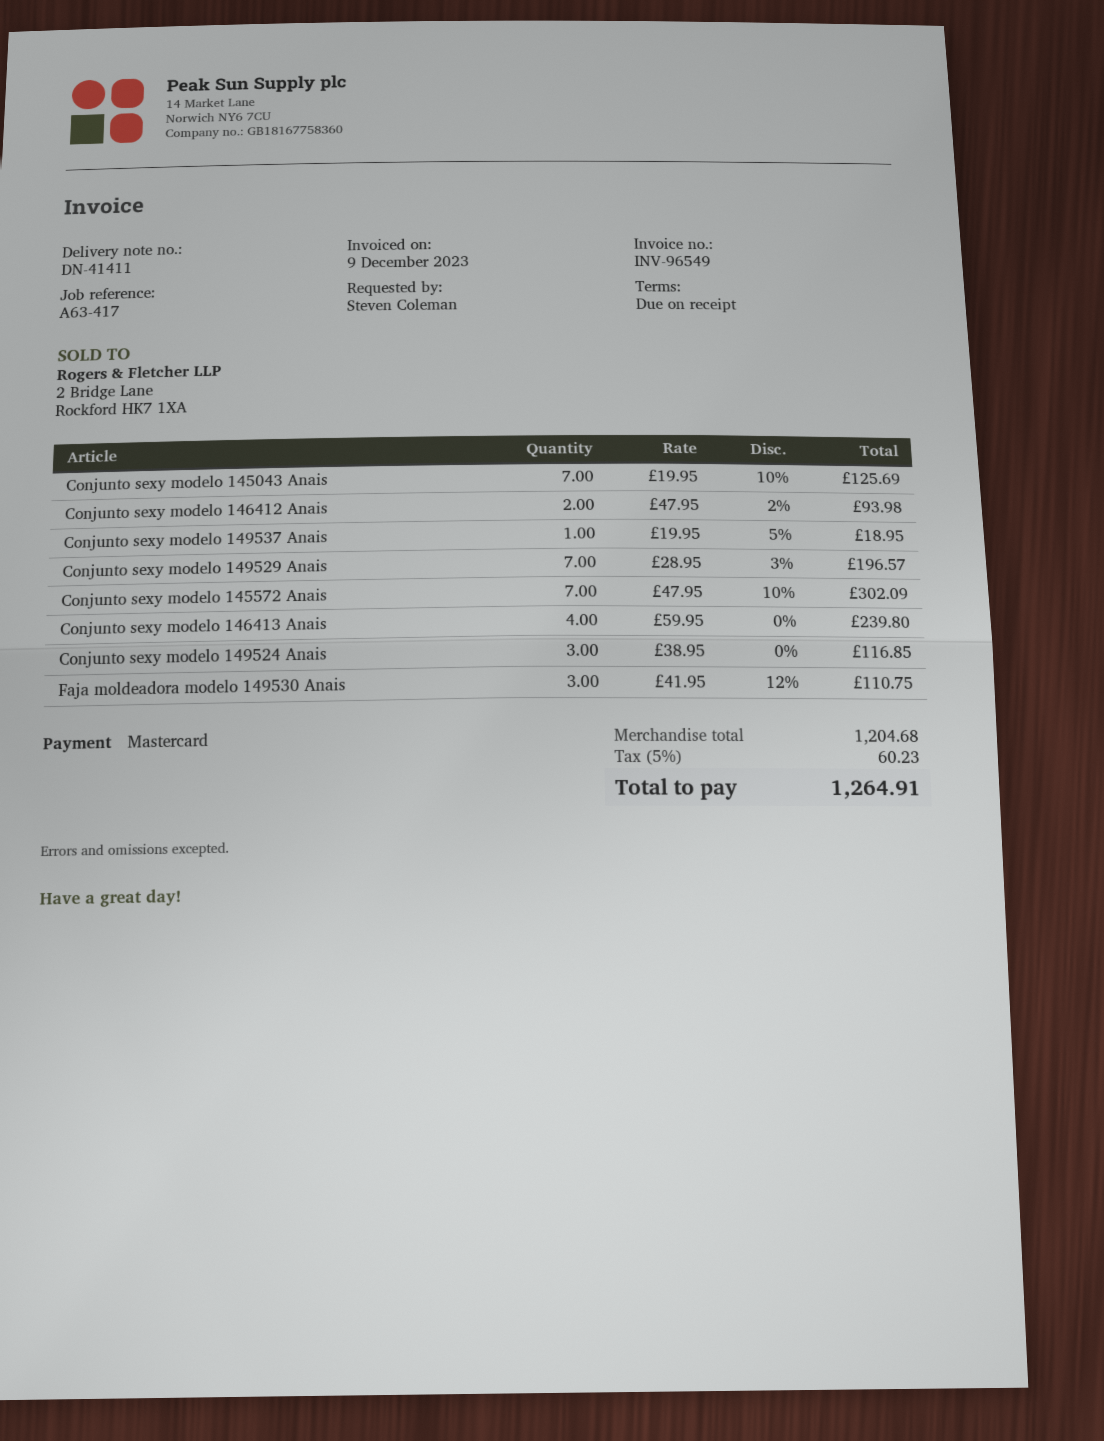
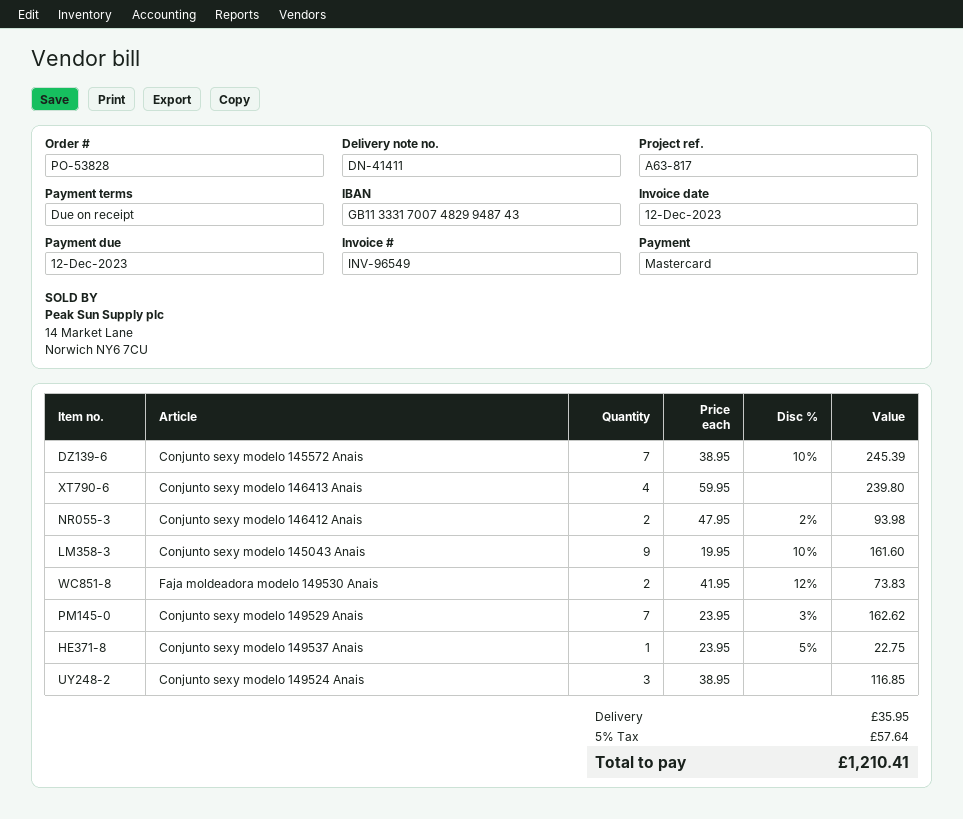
invoice date: 2023-12-09 -> 2023-12-12
reference: A63-417 -> A63-817
Conjunto sexy modelo 145043 Anais: 7 x 19.95 - 10% = 125.69 -> 9 x 19.95 - 10% = 161.60
Conjunto sexy modelo 149537 Anais: 1 x 19.95 - 5% = 18.95 -> 1 x 23.95 - 5% = 22.75
Conjunto sexy modelo 149529 Anais: 7 x 28.95 - 3% = 196.57 -> 7 x 23.95 - 3% = 162.62
Conjunto sexy modelo 145572 Anais: 7 x 47.95 - 10% = 302.09 -> 7 x 38.95 - 10% = 245.39
Faja moldeadora modelo 149530 Anais: 3 x 41.95 - 12% = 110.75 -> 2 x 41.95 - 12% = 73.83
shipping: none -> 35.95
tax: 5% = 60.23 -> 5% = 57.64
total: 1264.91 -> 1210.41

